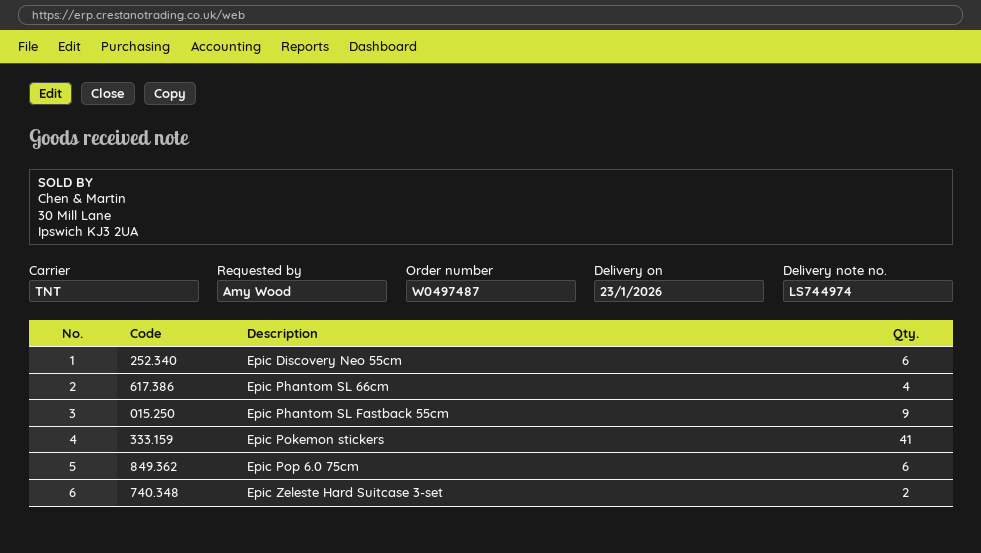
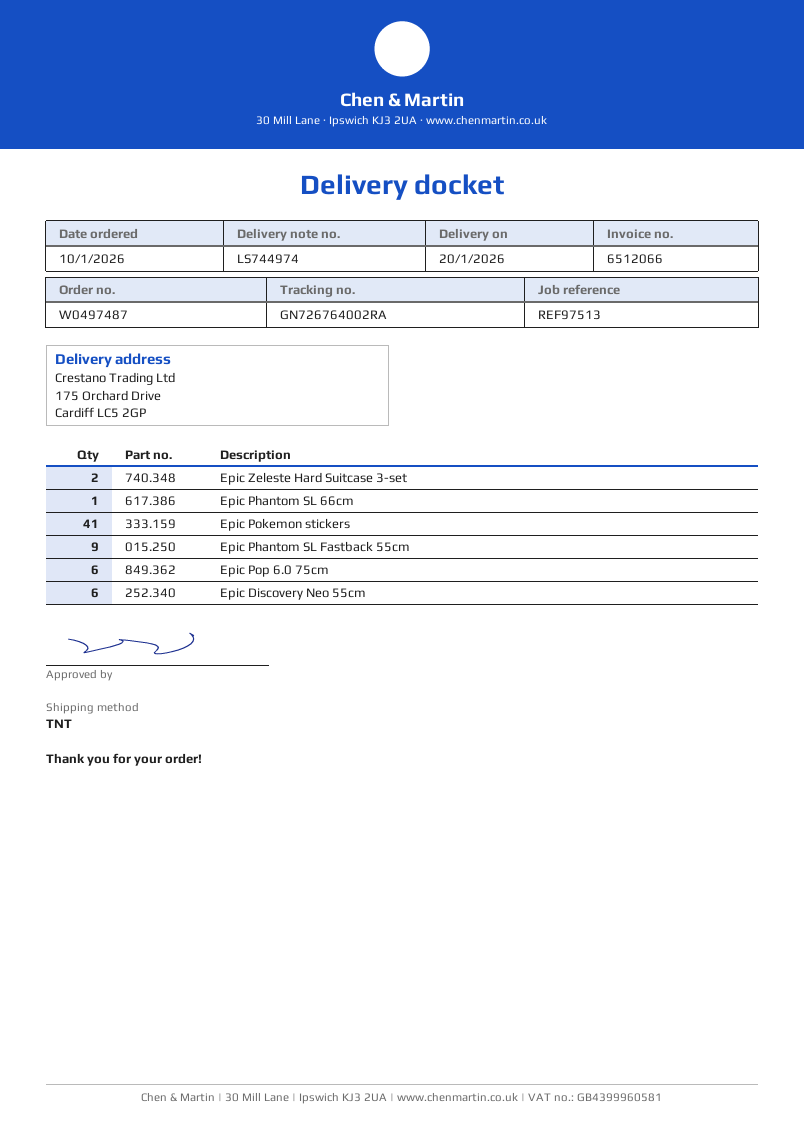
delivery date: 2026-01-23 -> 2026-01-20
Epic Phantom SL 66cm: 4 -> 1

